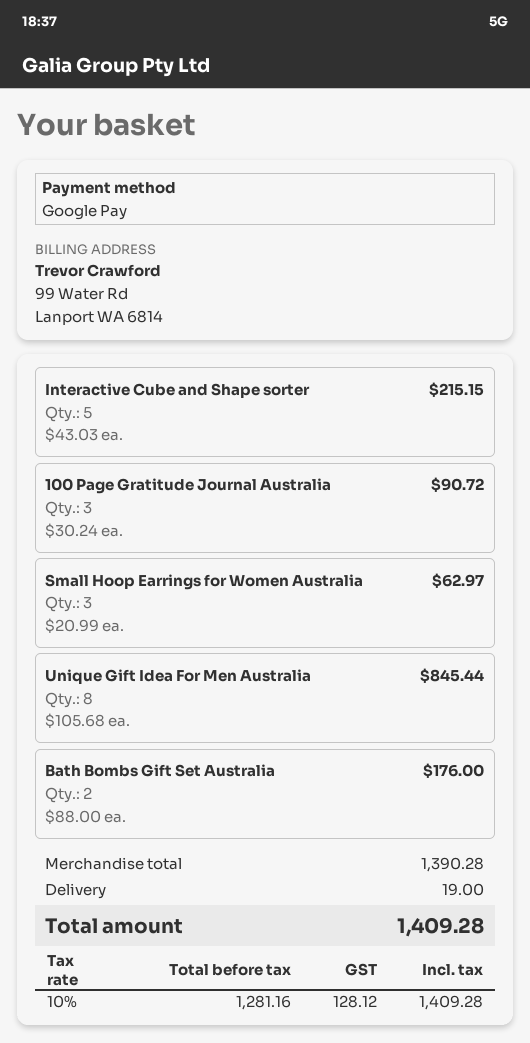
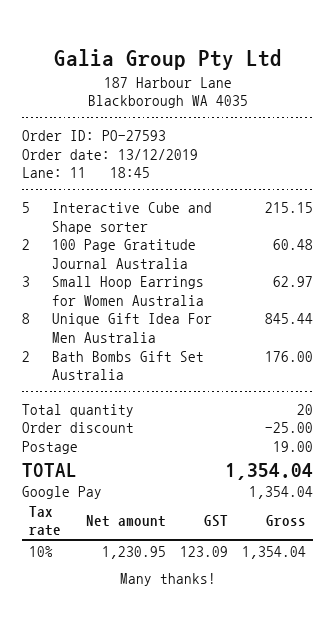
100 Page Gratitude Journal Australia: 3 for 90.72 -> 2 for 60.48
discount: none -> 25.00
net: 1281.16 -> 1230.95
tax: 10% = 128.12 -> 10% = 123.09
total: 1409.28 -> 1354.04

